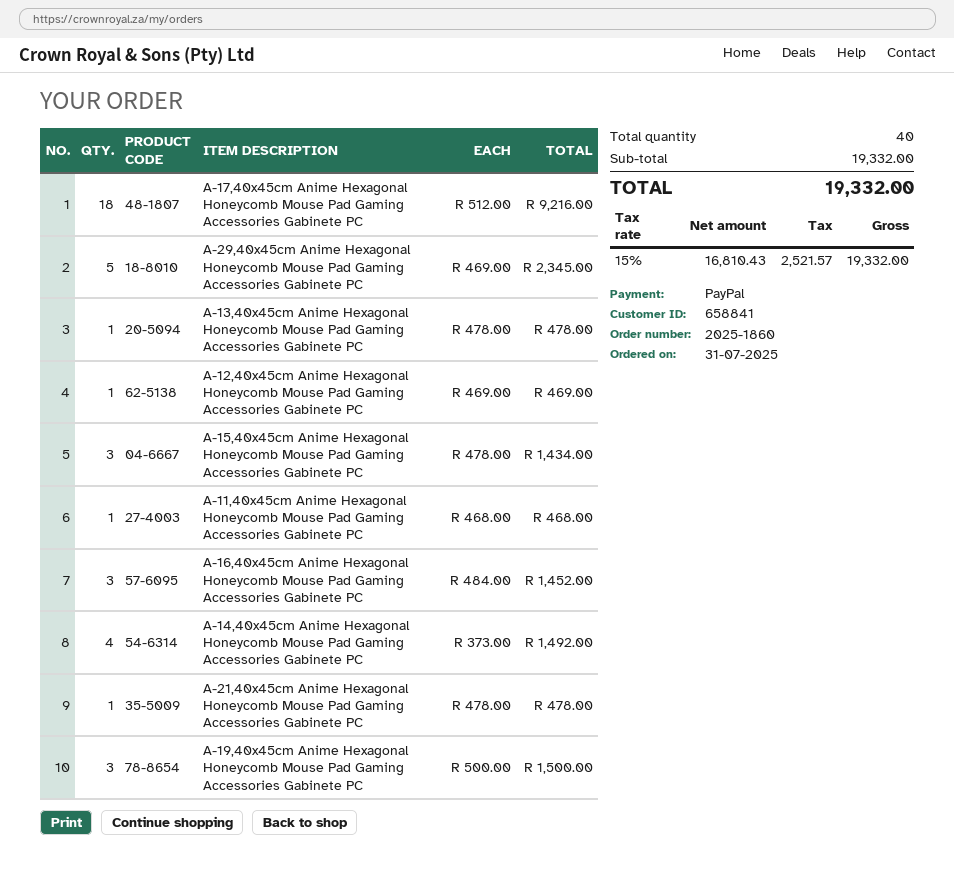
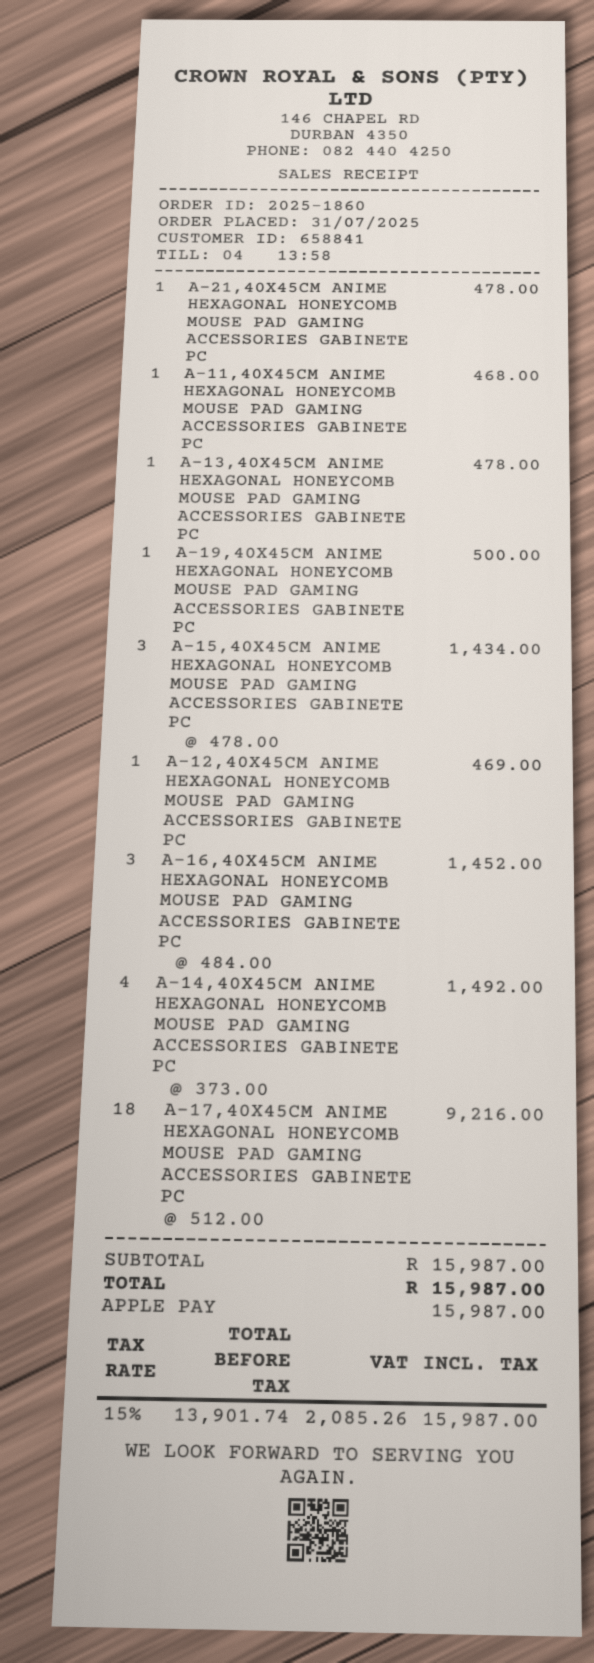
payment method: PayPal -> Apple Pay
A-29,40x45cm Anime Hexagonal Honeycomb Mouse Pad Gaming Accessories Gabinete PC: 5 x 469.00 = 2345.00 -> none
A-19,40x45cm Anime Hexagonal Honeycomb Mouse Pad Gaming Accessories Gabinete PC: 3 x 500.00 = 1500.00 -> 1 x 500.00 = 500.00
subtotal: 19332.00 -> 15987.00
net: 16810.43 -> 13901.74
tax: 15% = 2521.57 -> 15% = 2085.26
total: 19332.00 -> 15987.00

